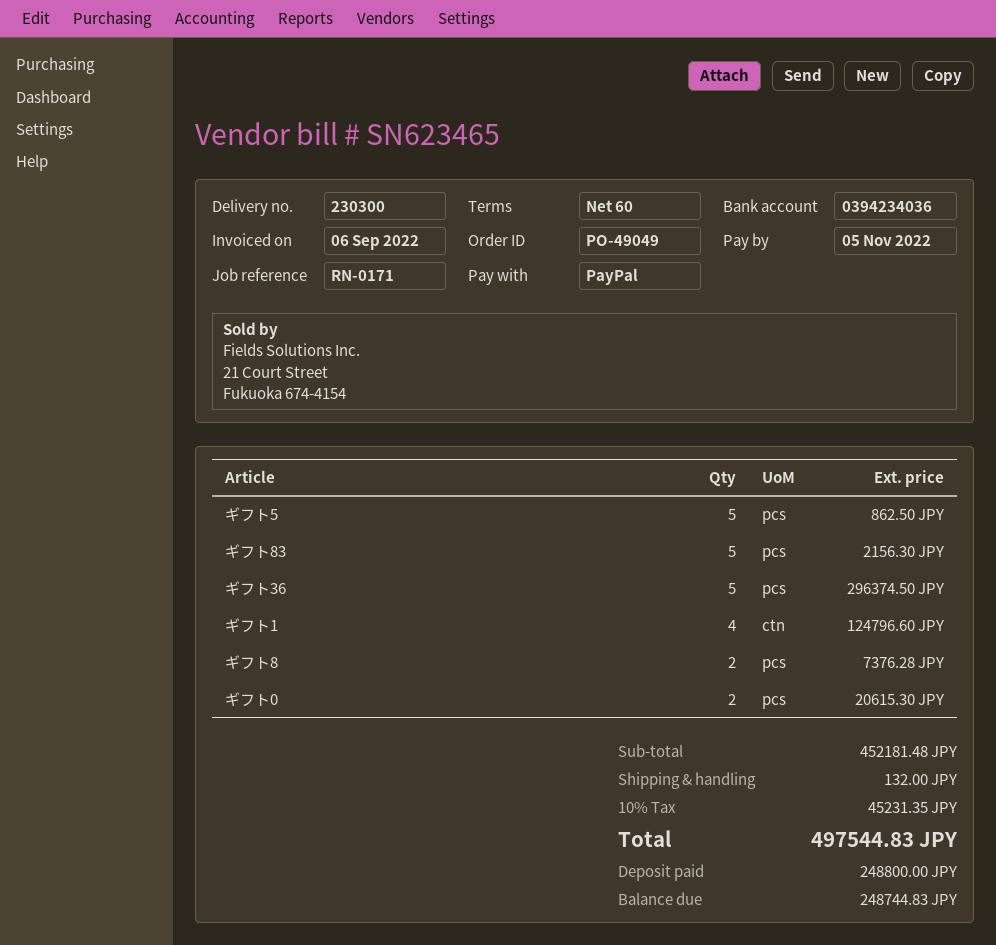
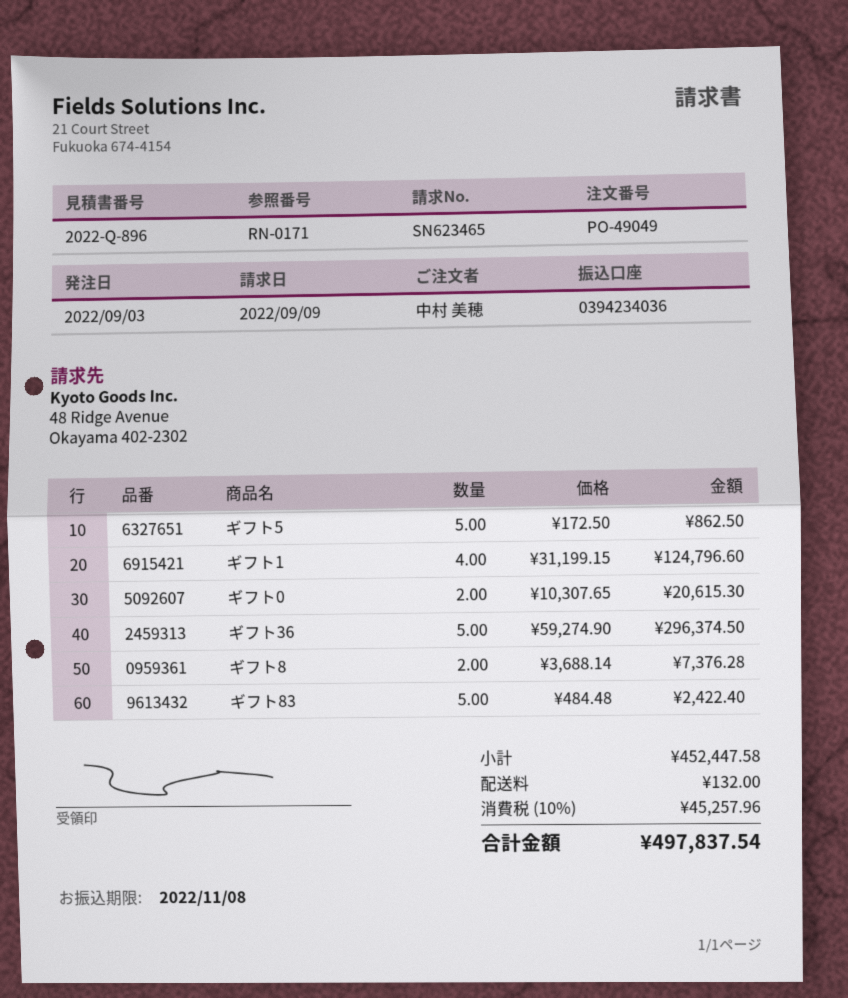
invoice date: 2022-09-06 -> 2022-09-09
due date: 2022-11-05 -> 2022-11-08
ギフト83: 5 for 2156.30 -> 5 for 2422.40
subtotal: 452181.48 -> 452447.58
tax: 10% = 45231.35 -> 10% = 45257.96
total: 497544.83 -> 497837.54

